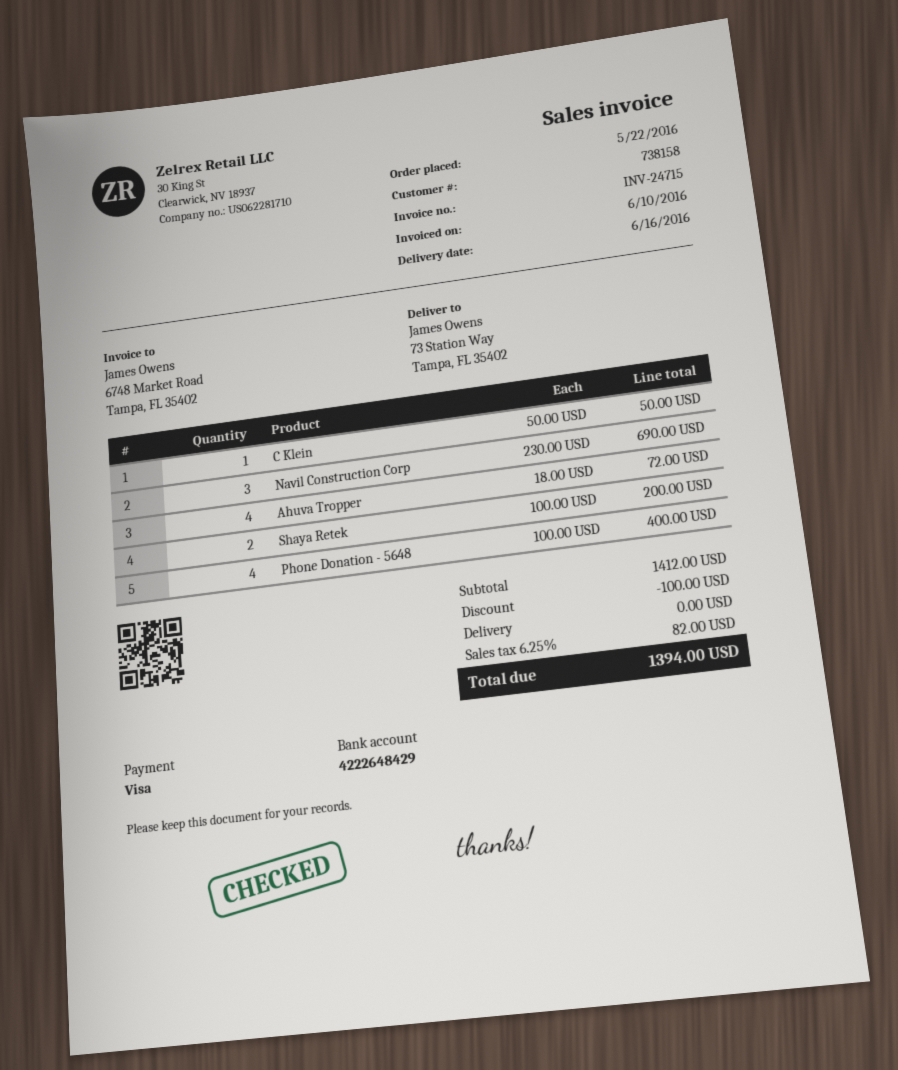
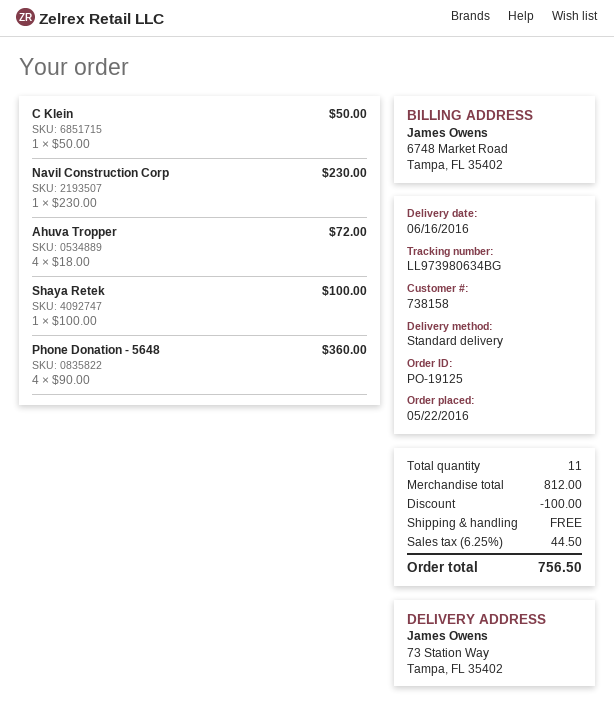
Navil Construction Corp: 3 x 230.00 = 690.00 -> 1 x 230.00 = 230.00
Shaya Retek: 2 x 100.00 = 200.00 -> 1 x 100.00 = 100.00
Phone Donation - 5648: 4 x 100.00 = 400.00 -> 4 x 90.00 = 360.00
subtotal: 1412.00 -> 812.00
tax: 6.25% = 82.00 -> 6.25% = 44.50
total: 1394.00 -> 756.50

